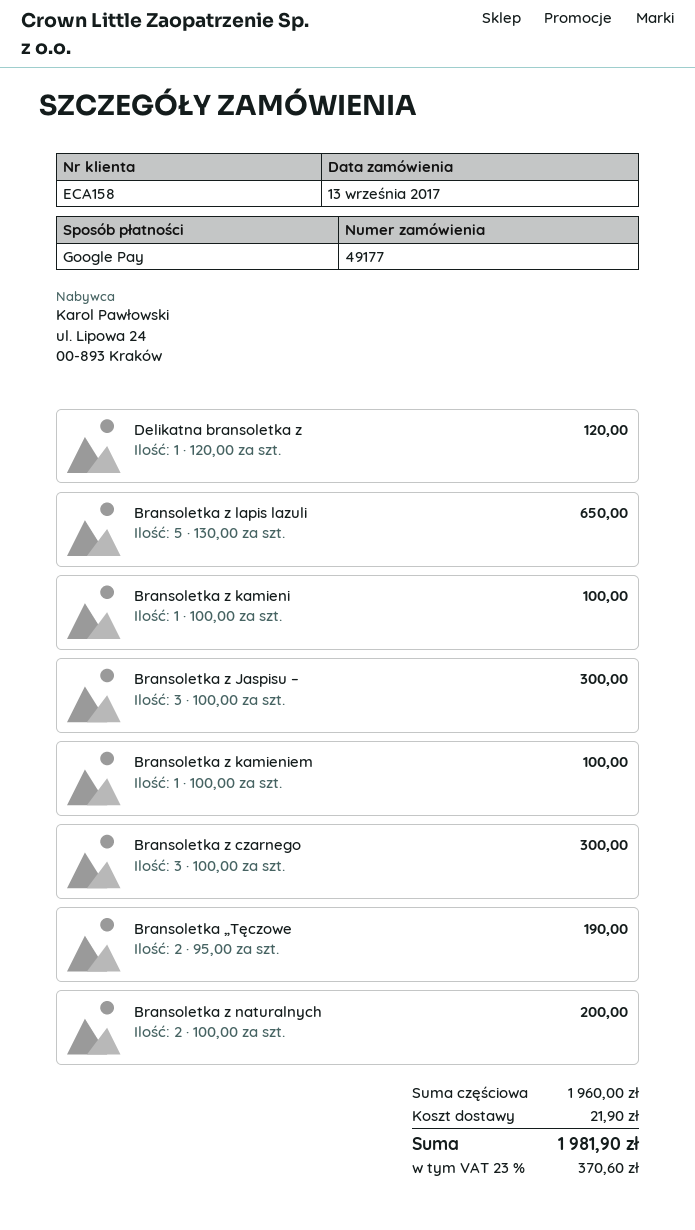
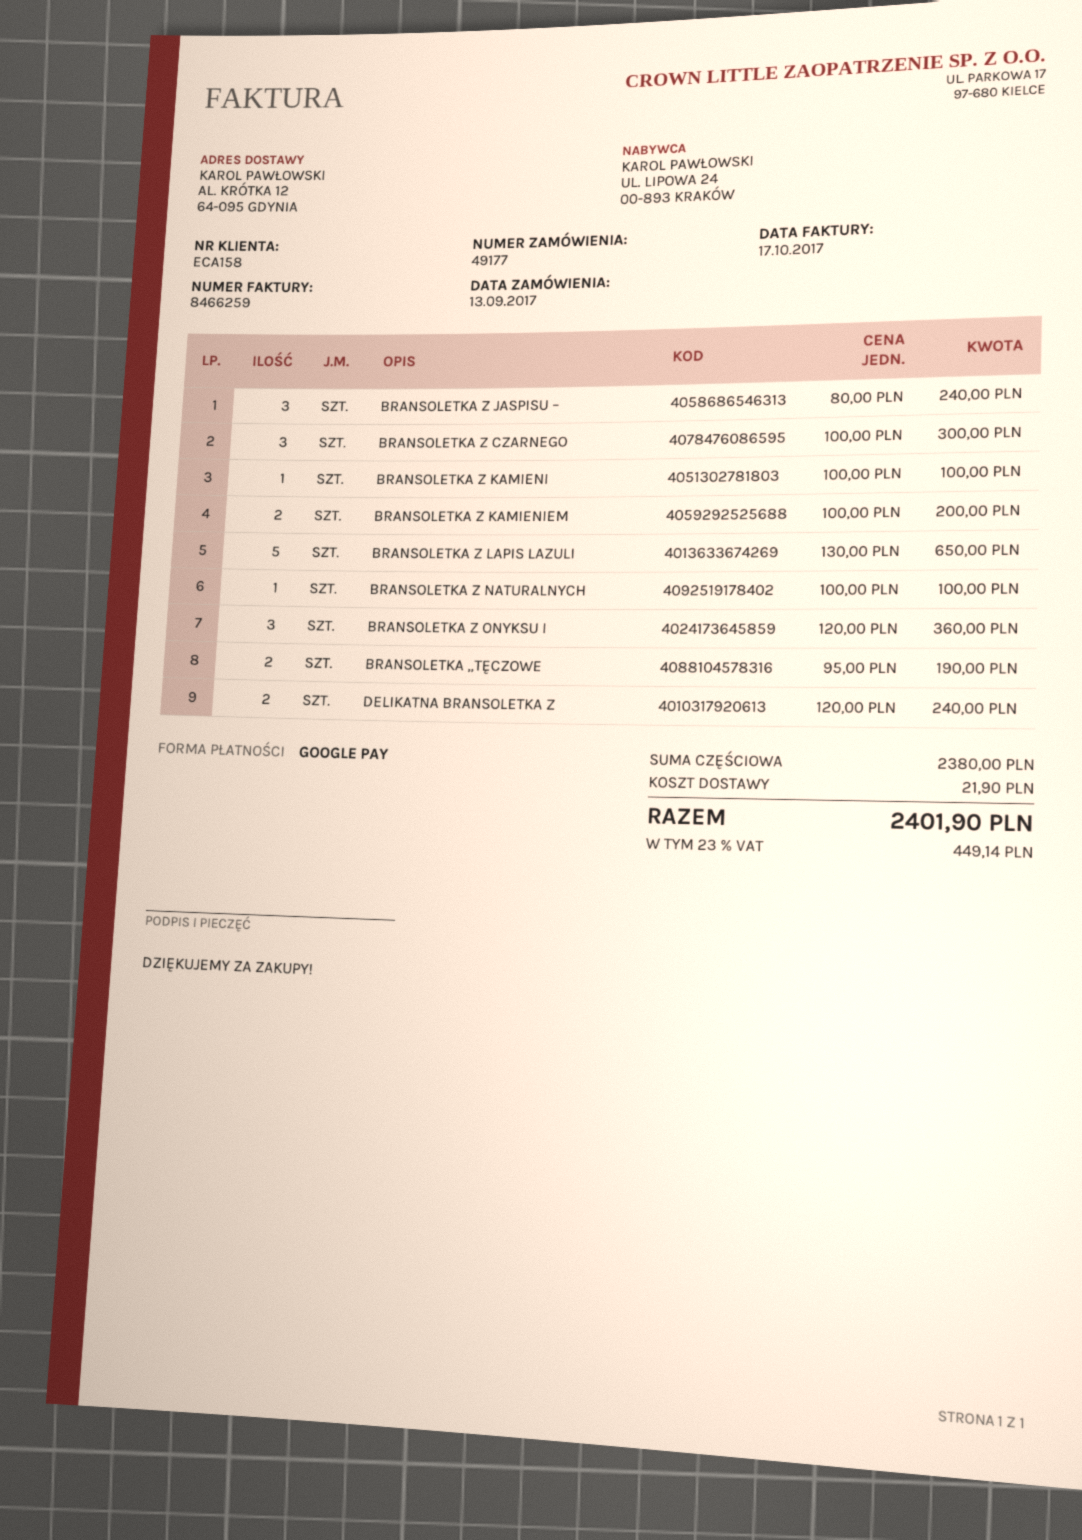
Delikatna bransoletka z: 1 x 120.00 = 120.00 -> 2 x 120.00 = 240.00
Bransoletka z Jaspisu –: 3 x 100.00 = 300.00 -> 3 x 80.00 = 240.00
Bransoletka z kamieniem: 1 x 100.00 = 100.00 -> 2 x 100.00 = 200.00
Bransoletka z naturalnych: 2 x 100.00 = 200.00 -> 1 x 100.00 = 100.00
BRANSOLETKA Z ONYKSU I: none -> 3 x 120.00 = 360.00
subtotal: 1960.00 -> 2380.00
tax: 23% = 370.60 -> 23% = 449.14
total: 1981.90 -> 2401.90

